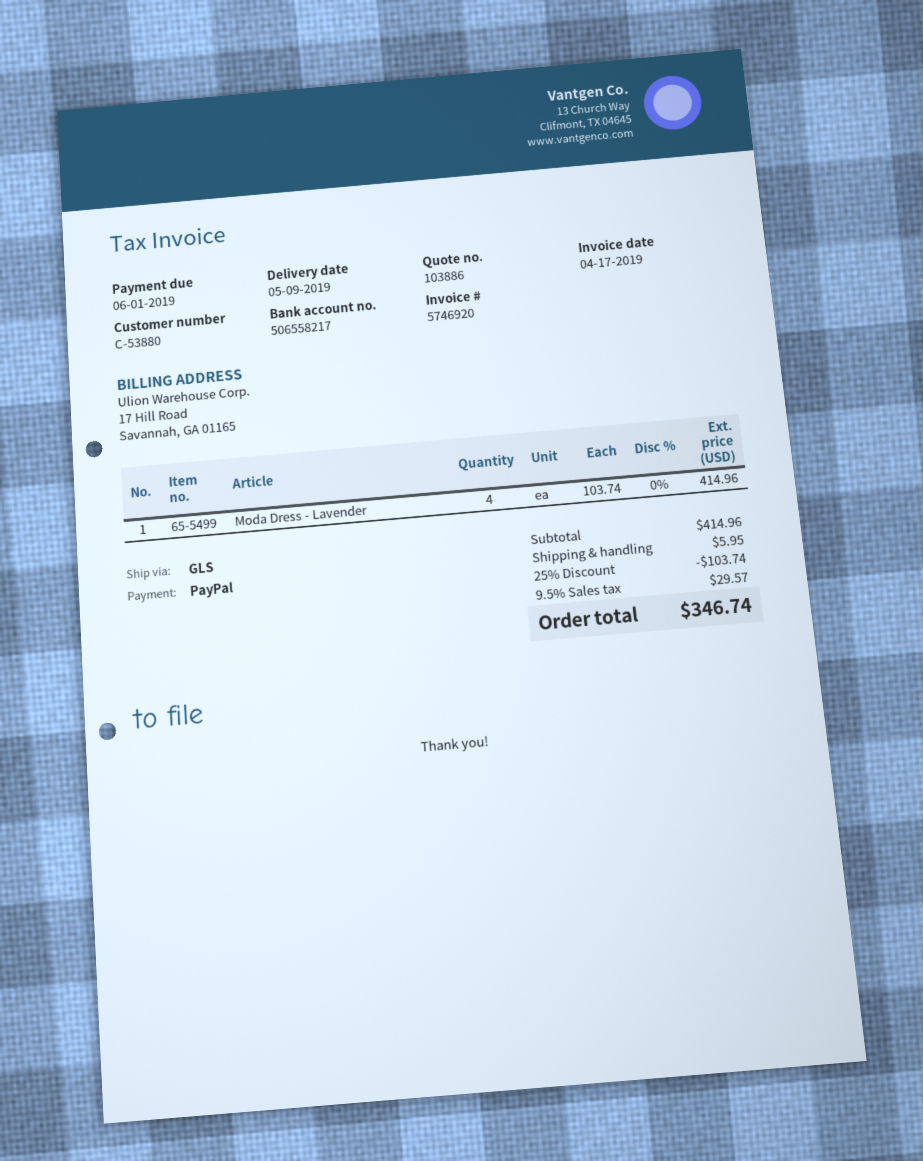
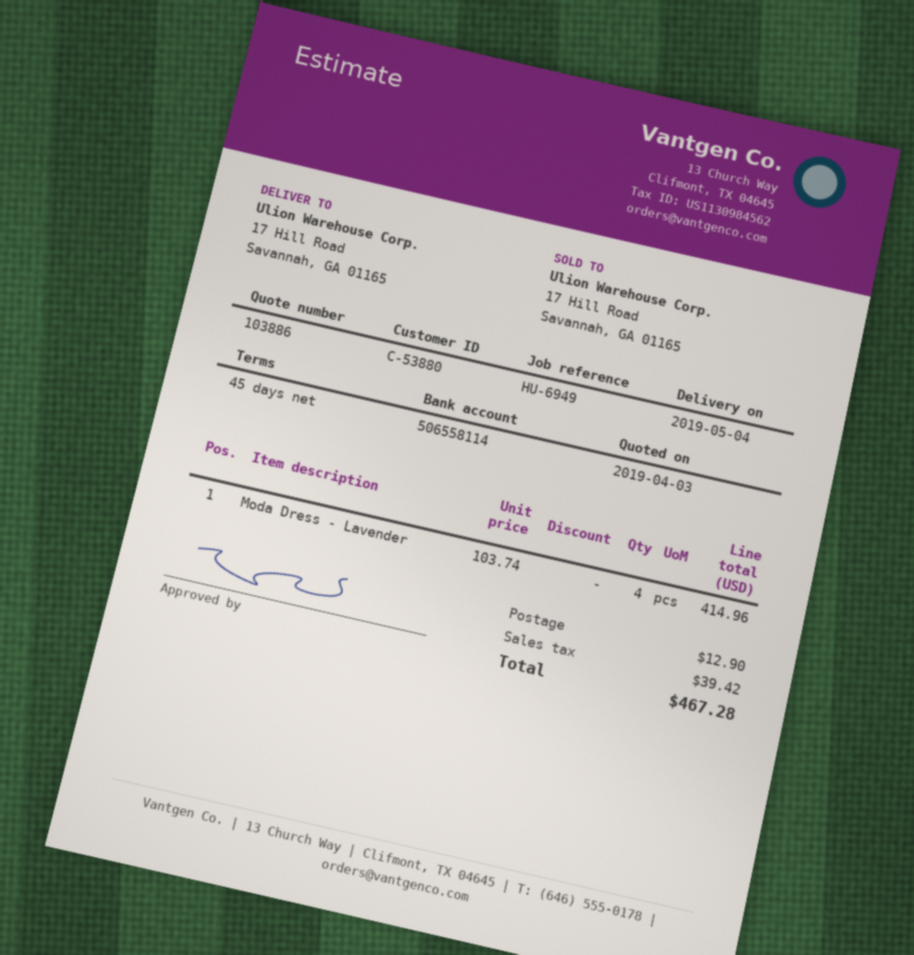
delivery date: 2019-05-09 -> 2019-05-04
bank account: 506558217 -> 506558114
discount: 25% = 103.74 -> none
shipping: 5.95 -> 12.90
tax: 29.57 -> 39.42
total: 346.74 -> 467.28

